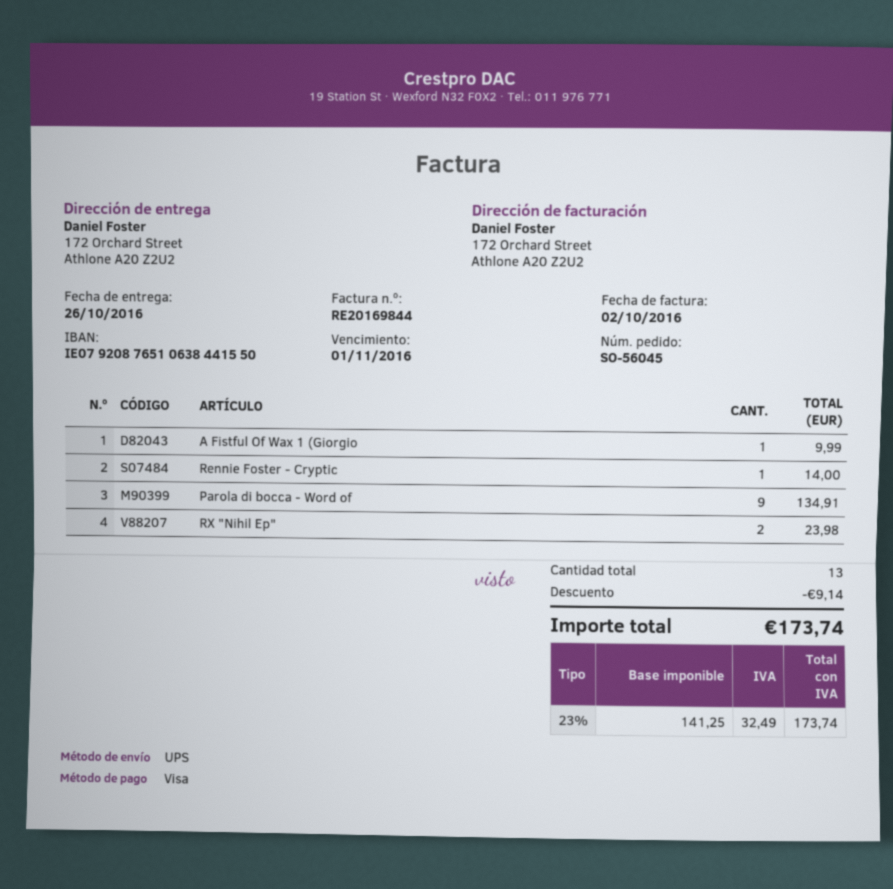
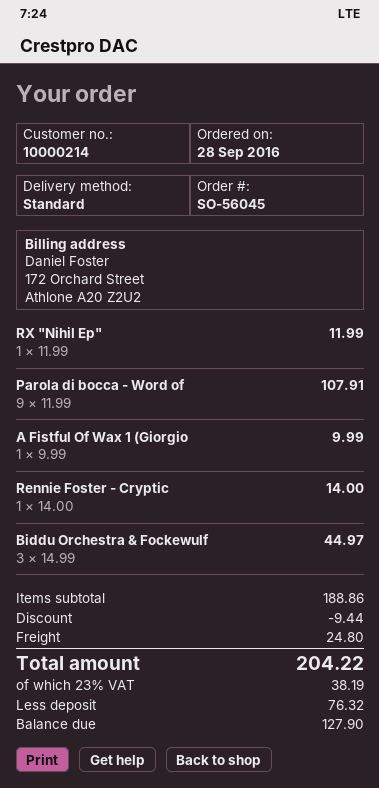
shipping method: UPS -> standard
Parola di bocca - Word of: 9 for 134.91 -> 9 for 107.91
RX "Nihil Ep": 2 for 23.98 -> 1 for 11.99
Biddu Orchestra & Fockewulf: none -> 3 for 44.97
discount: 9.14 -> 9.44
shipping: none -> 24.80
tax: 23% = 32.49 -> 23% = 38.19
total: 173.74 -> 204.22

